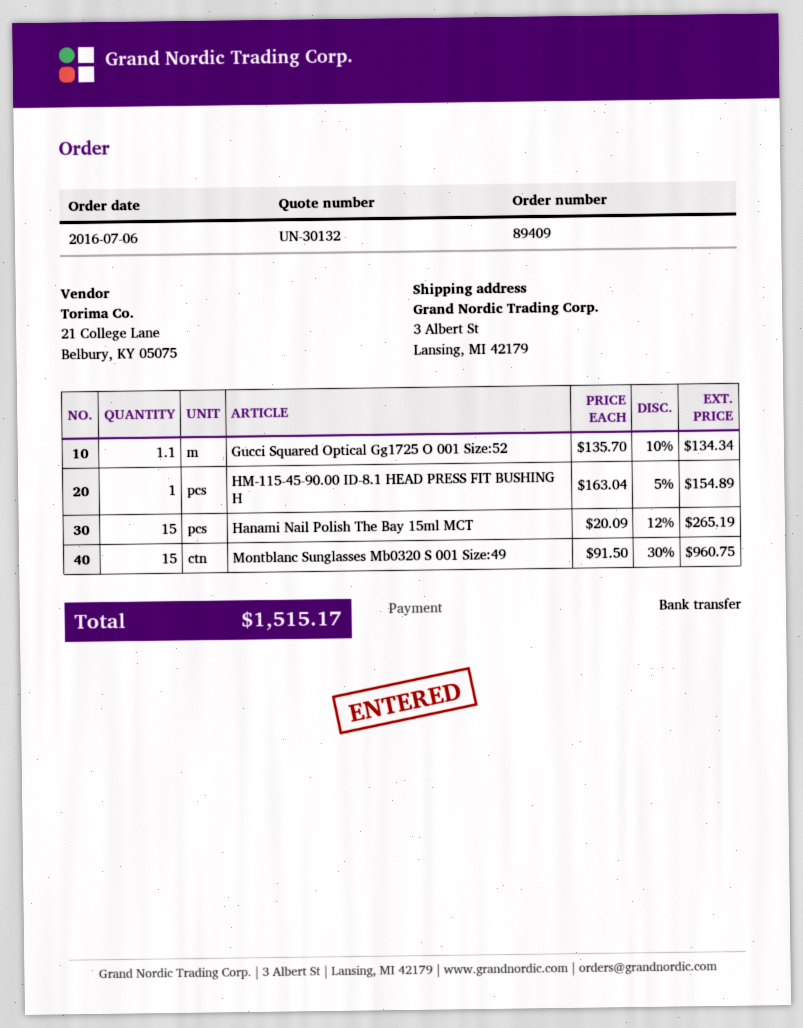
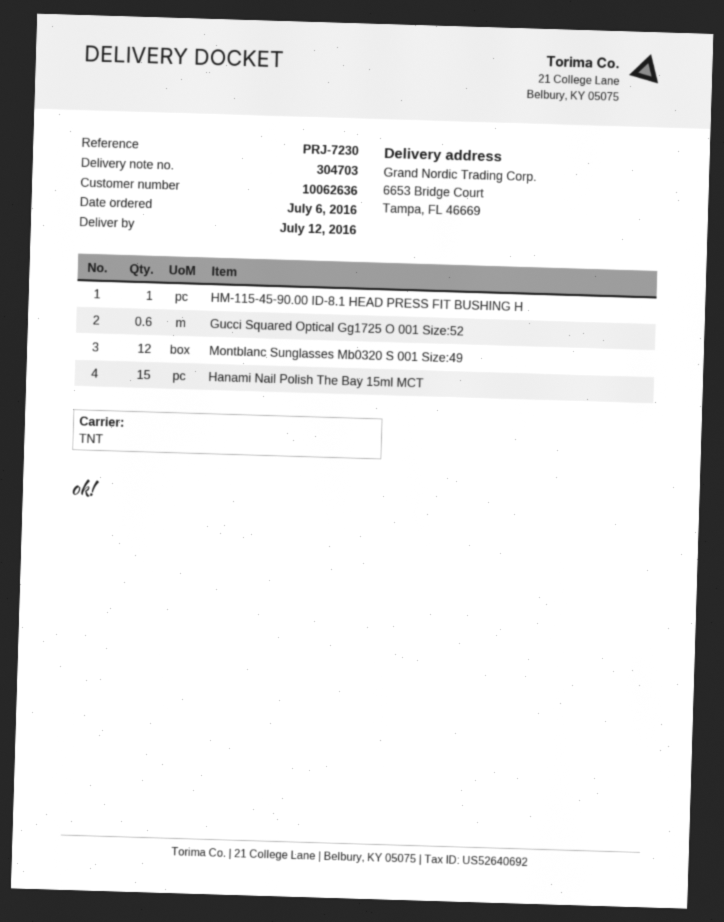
ship to: 3 Albert St, Lansing, MI 42179 -> 6653 Bridge Court, Tampa, FL 46669
Gucci Squared Optical Gg1725 O 001 Size:52: 1.1 -> 0.6
Montblanc Sunglasses Mb0320 S 001 Size:49: 15 -> 12

